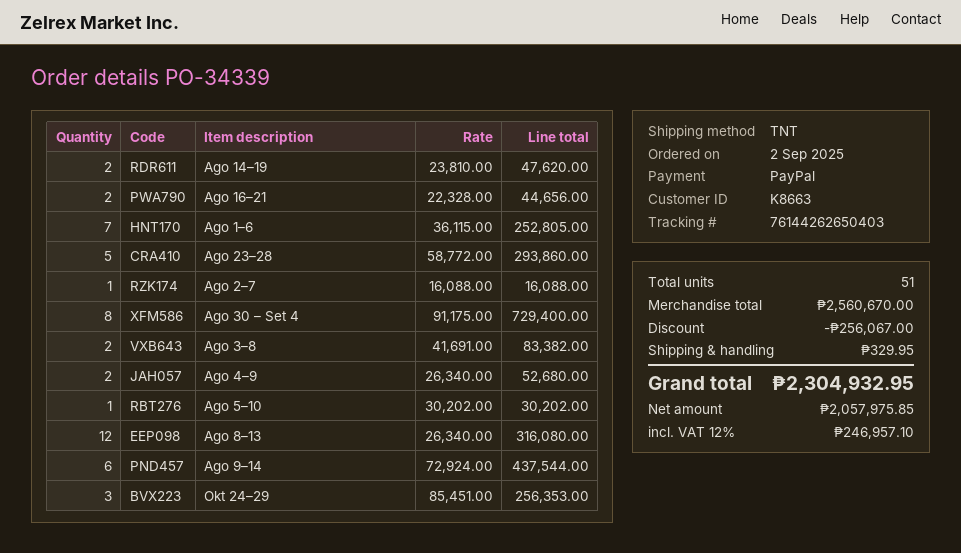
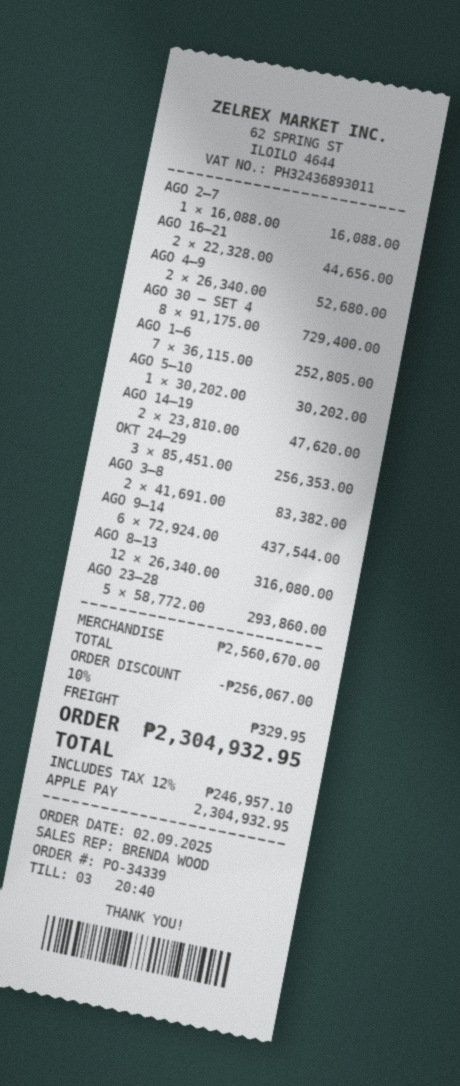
payment method: PayPal -> Apple Pay

